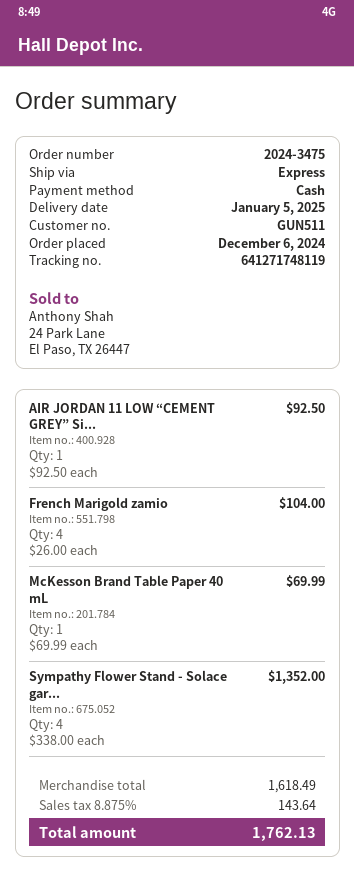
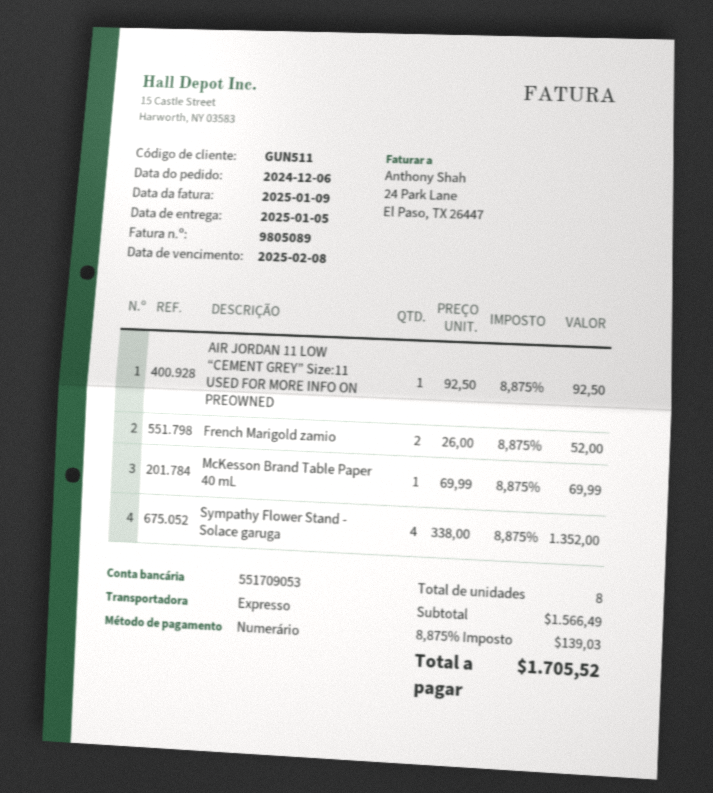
French Marigold zamio: 4 x 26.00 = 104.00 -> 2 x 26.00 = 52.00
subtotal: 1618.49 -> 1566.49
tax: 8.875% = 143.64 -> 8.875% = 139.03
total: 1762.13 -> 1705.52

